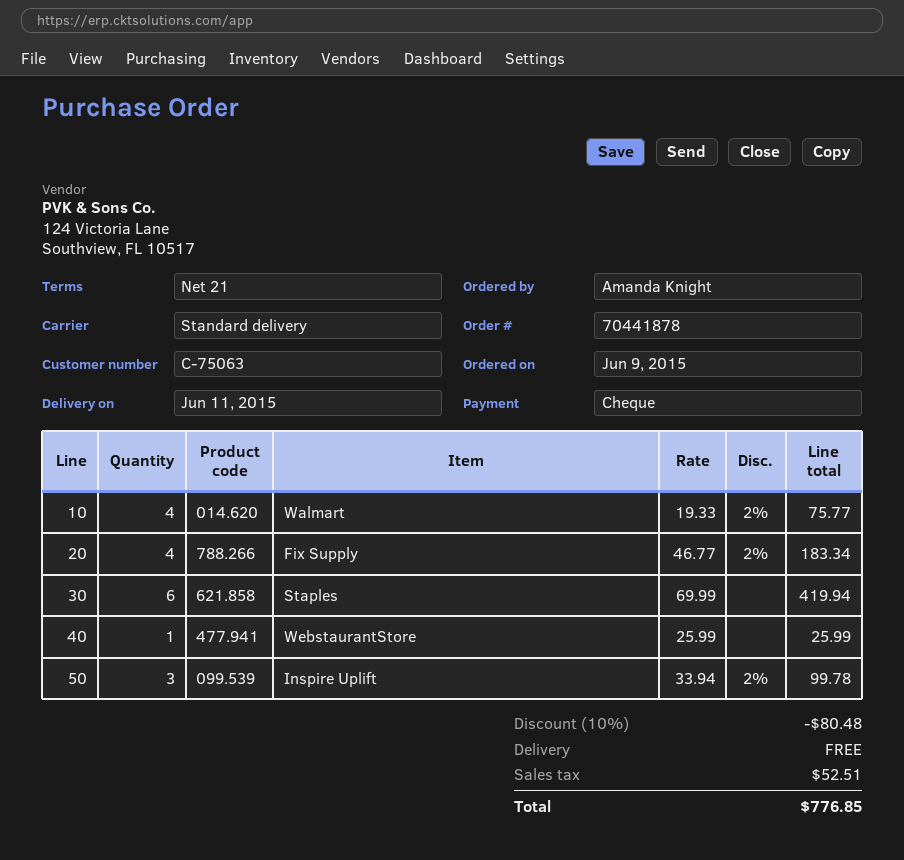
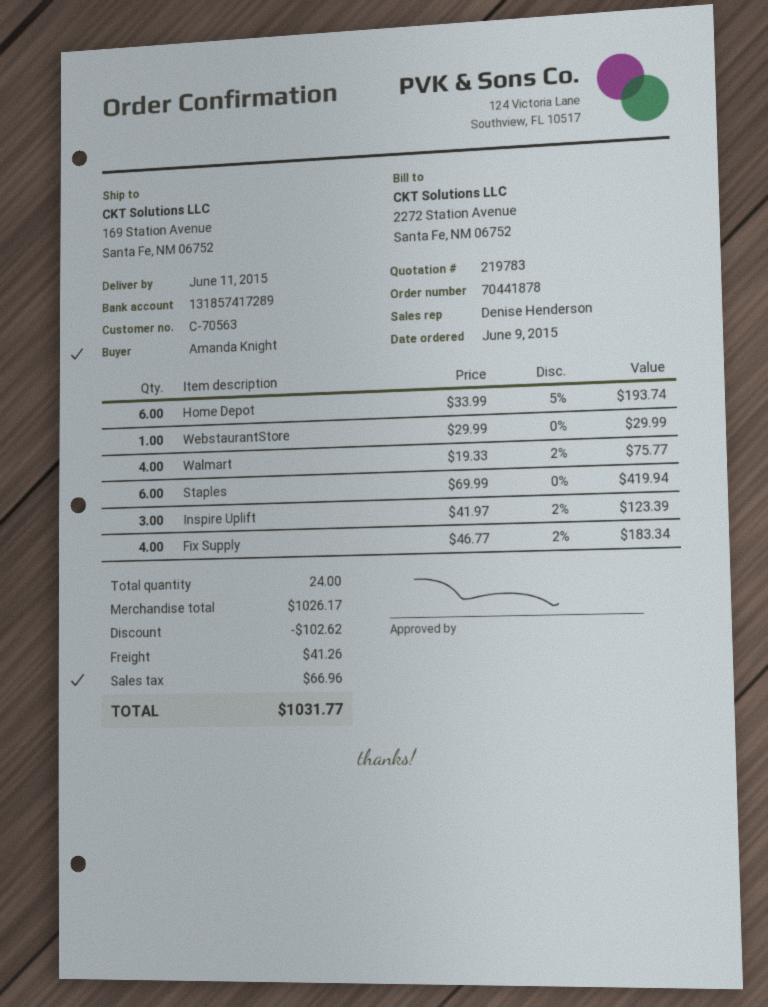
customer number: C-75063 -> C-70563
WebstaurantStore: 1 x 25.99 = 25.99 -> 1 x 29.99 = 29.99
Inspire Uplift: 3 x 33.94 - 2% = 99.78 -> 3 x 41.97 - 2% = 123.39
Home Depot: none -> 6 x 33.99 - 5% = 193.74
discount: 80.48 -> 102.62
shipping: 0.00 -> 41.26
tax: 52.51 -> 66.96
total: 776.85 -> 1031.77

